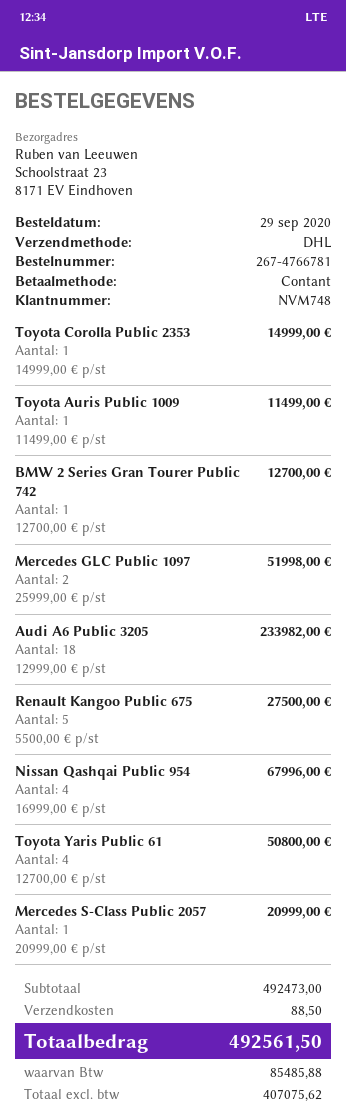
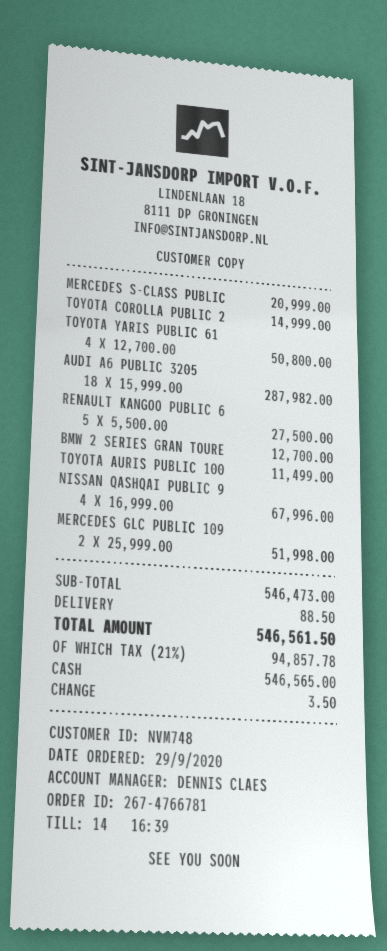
Audi A6 Public 3205: 18 x 12999.00 = 233982.00 -> 18 x 15999.00 = 287982.00
subtotal: 492473.00 -> 546473.00
tax: 85485.88 -> 94857.78
total: 492561.50 -> 546561.50

